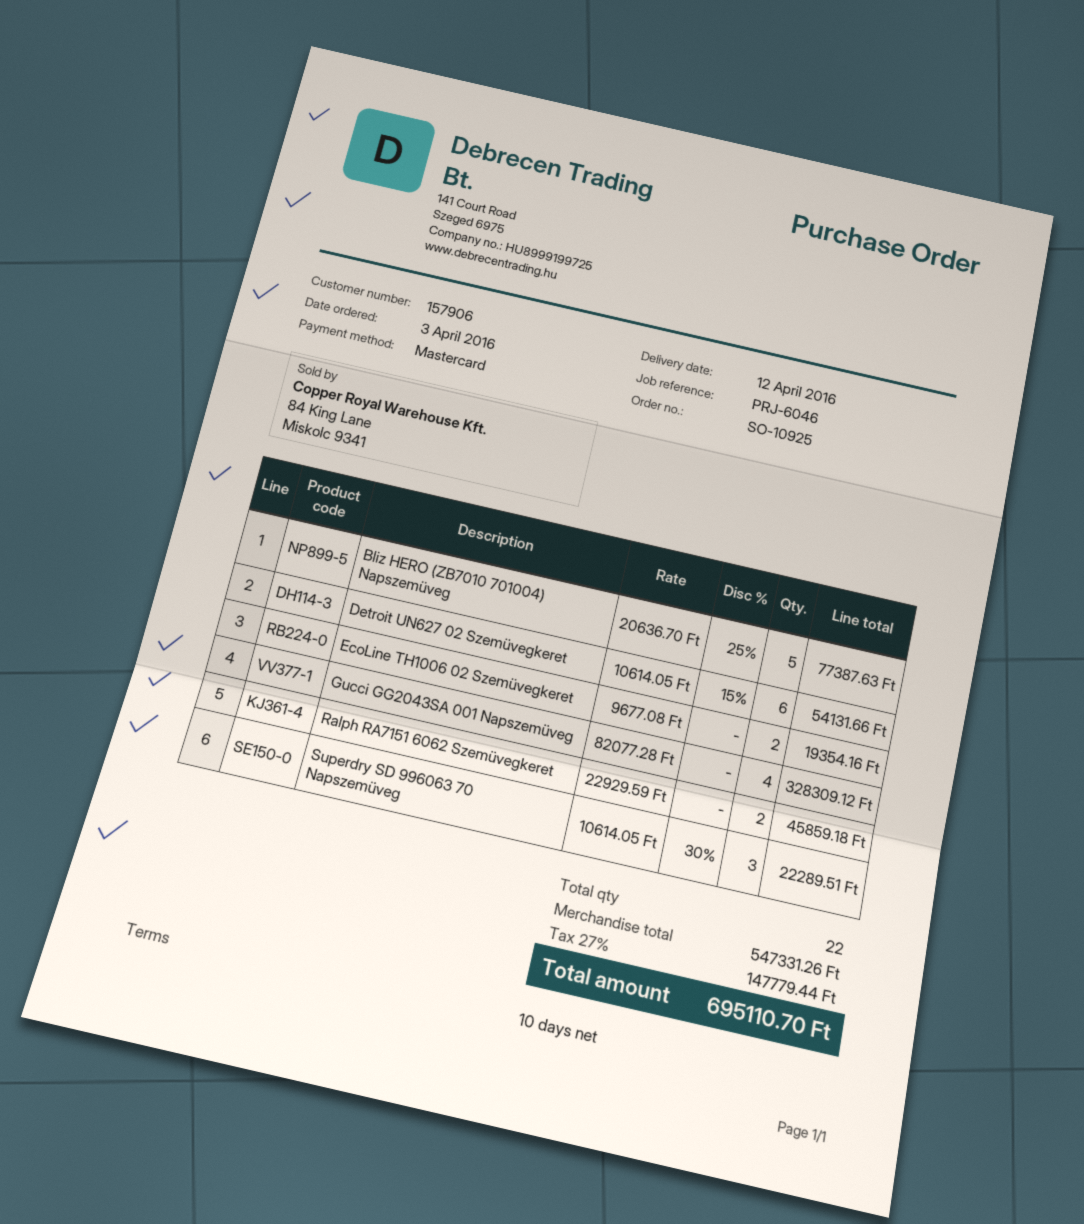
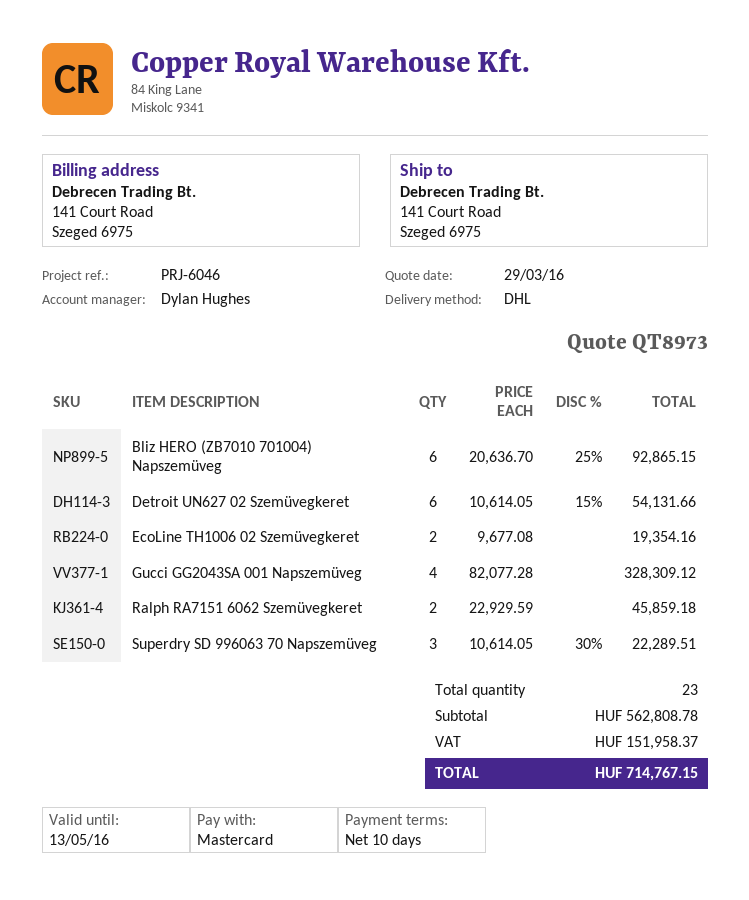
Bliz HERO (ZB7010 701004) Napszemüveg: 5 x 20636.70 - 25% = 77387.63 -> 6 x 20636.70 - 25% = 92865.15
total quantity: 22 -> 23
subtotal: 547331.26 -> 562808.78
tax: 147779.44 -> 151958.37
total: 695110.70 -> 714767.15

